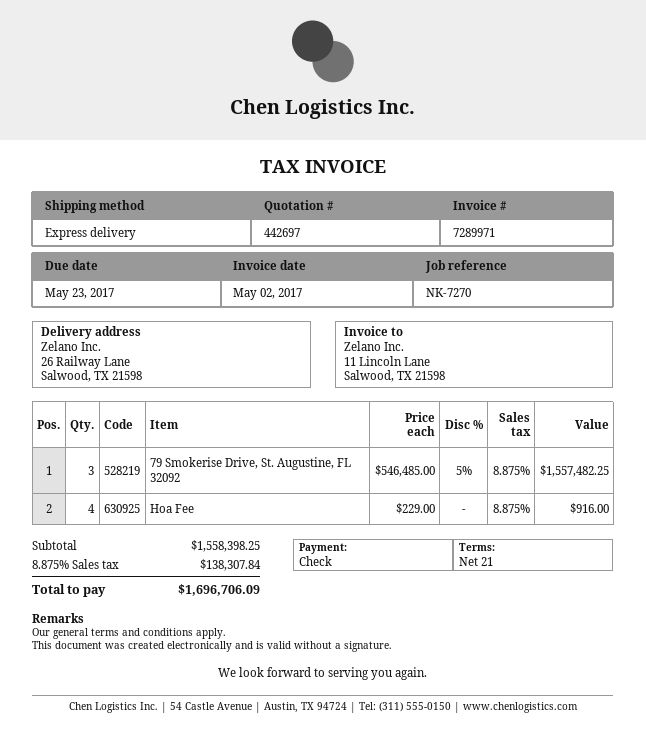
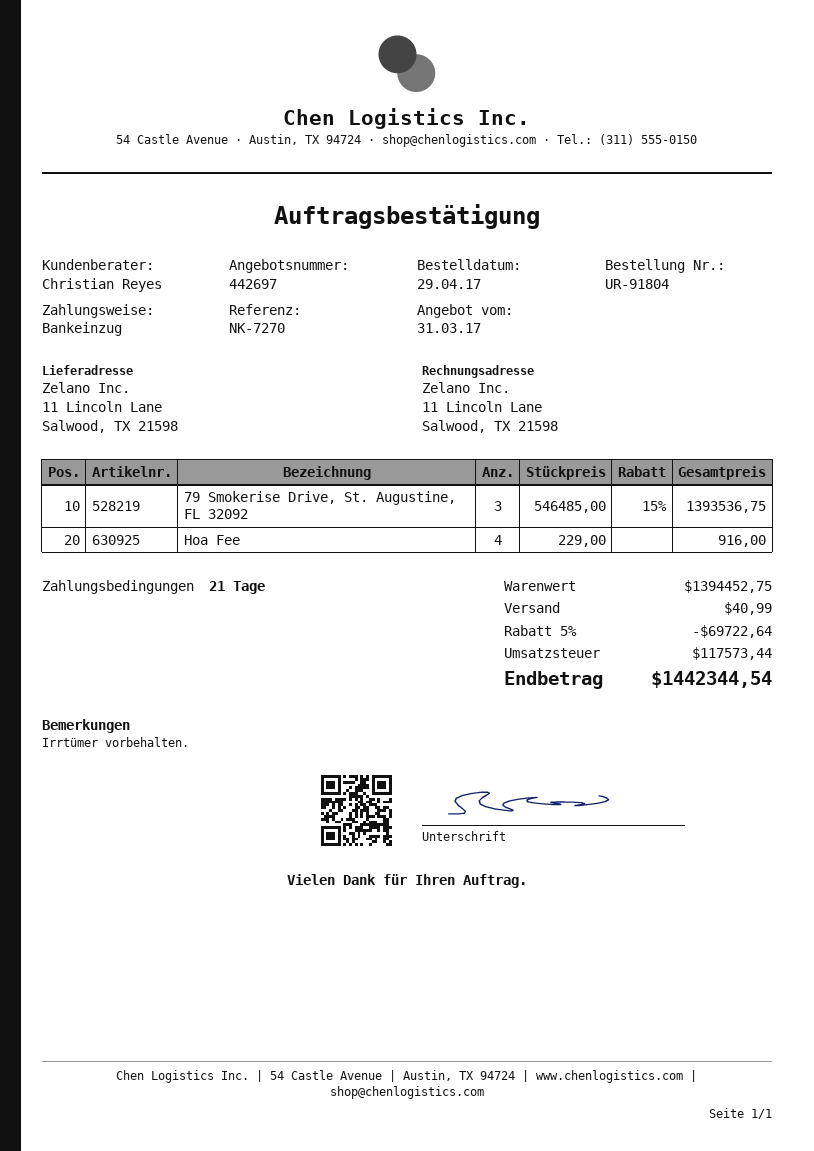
payment method: cheque -> direct debit
ship to: 26 Railway Lane, Salwood, TX 21598 -> 11 Lincoln Lane, Salwood, TX 21598
79 Smokerise Drive, St. Augustine, FL 32092: 3 x 546485.00 - 5% = 1557482.25 -> 3 x 546485.00 - 15% = 1393536.75
subtotal: 1558398.25 -> 1394452.75
discount: none -> 5% = 69722.64
shipping: none -> 40.99
tax: 138307.84 -> 117573.44
total: 1696706.09 -> 1442344.54

